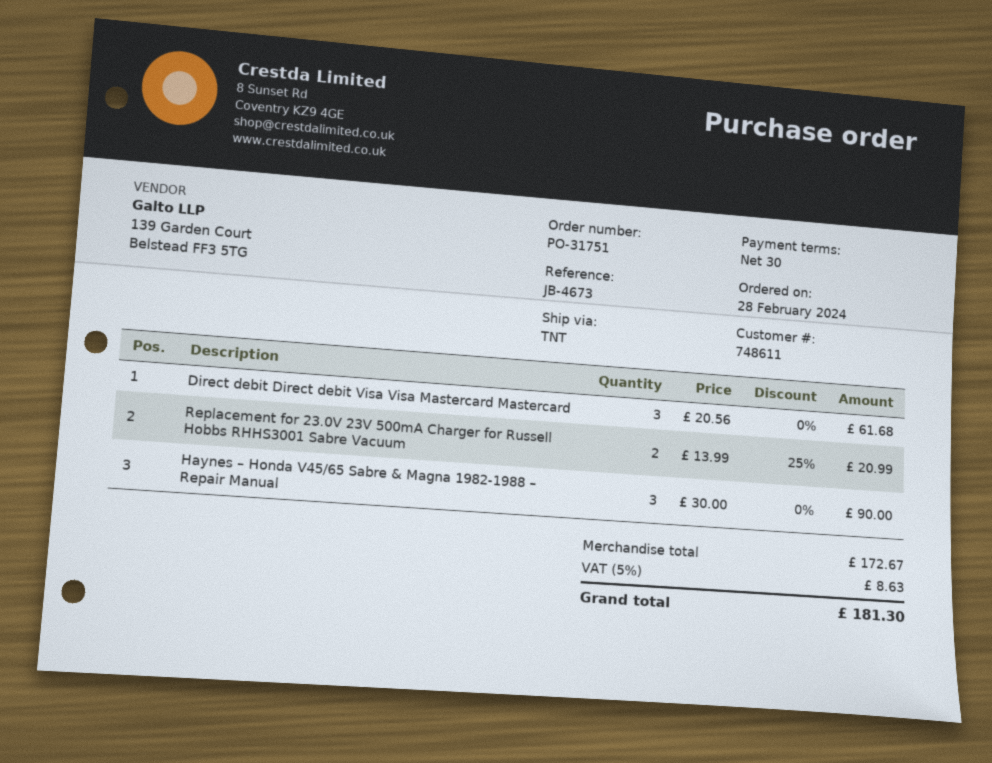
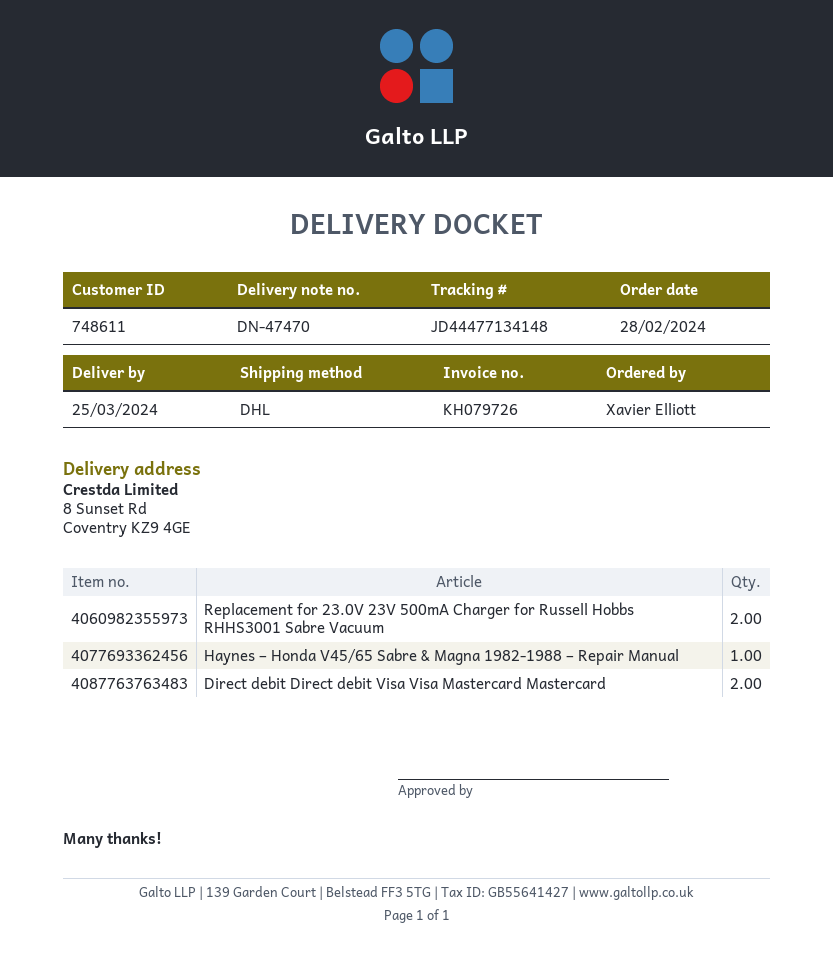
shipping method: TNT -> DHL
Direct debit Direct debit Visa Visa Mastercard Mastercard: 3 -> 2
Haynes – Honda V45/65 Sabre & Magna 1982-1988 – Repair Manual: 3 -> 1

